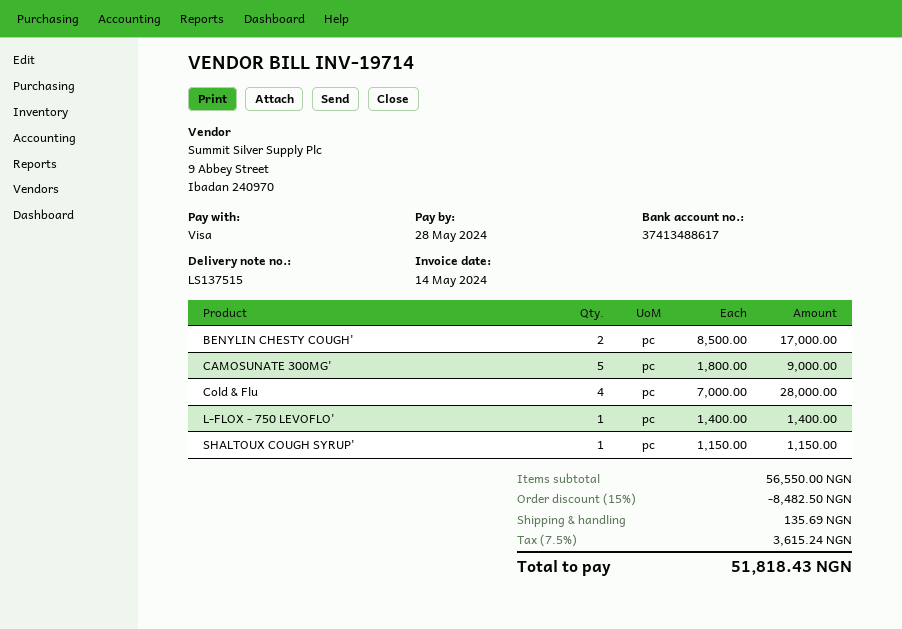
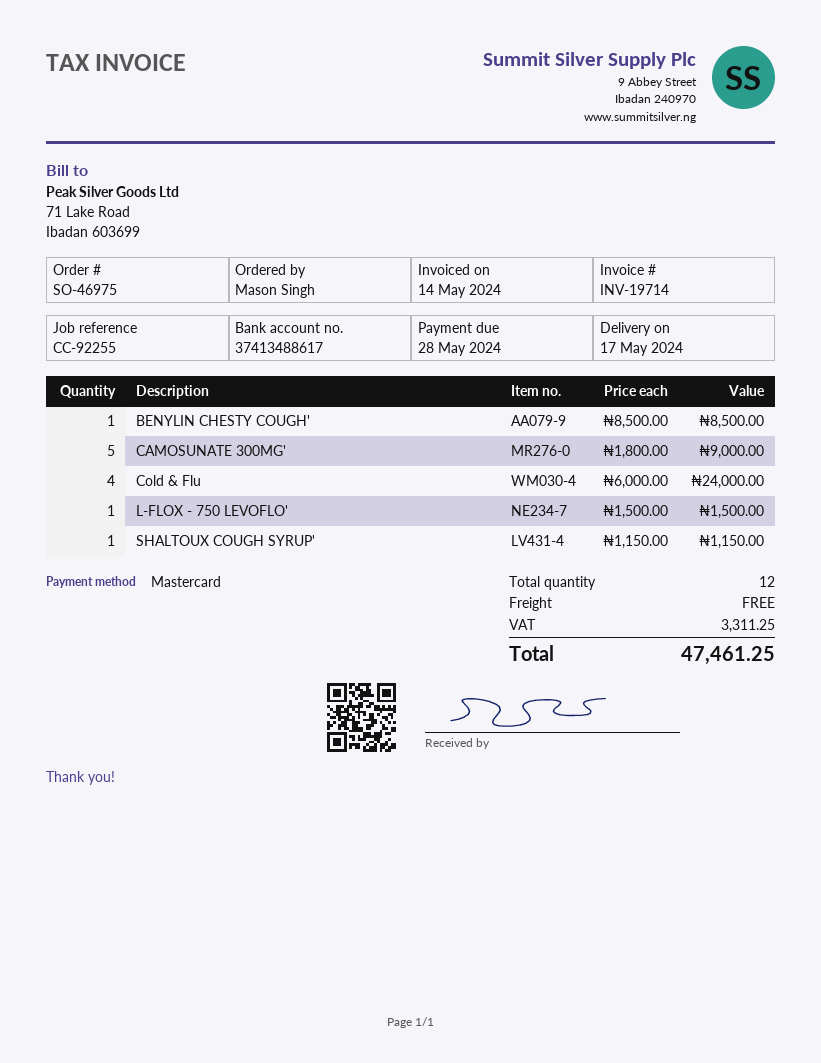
payment method: Visa -> Mastercard
BENYLIN CHESTY COUGH': 2 x 8500.00 = 17000.00 -> 1 x 8500.00 = 8500.00
Cold & Flu: 4 x 7000.00 = 28000.00 -> 4 x 6000.00 = 24000.00
L-FLOX - 750 LEVOFLO': 1 x 1400.00 = 1400.00 -> 1 x 1500.00 = 1500.00
discount: 15% = 8482.50 -> none
shipping: 135.69 -> 0.00
tax: 3615.24 -> 3311.25
total: 51818.43 -> 47461.25

